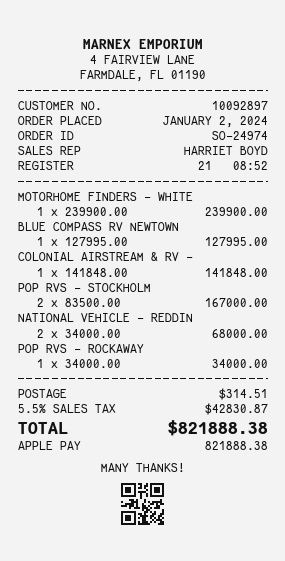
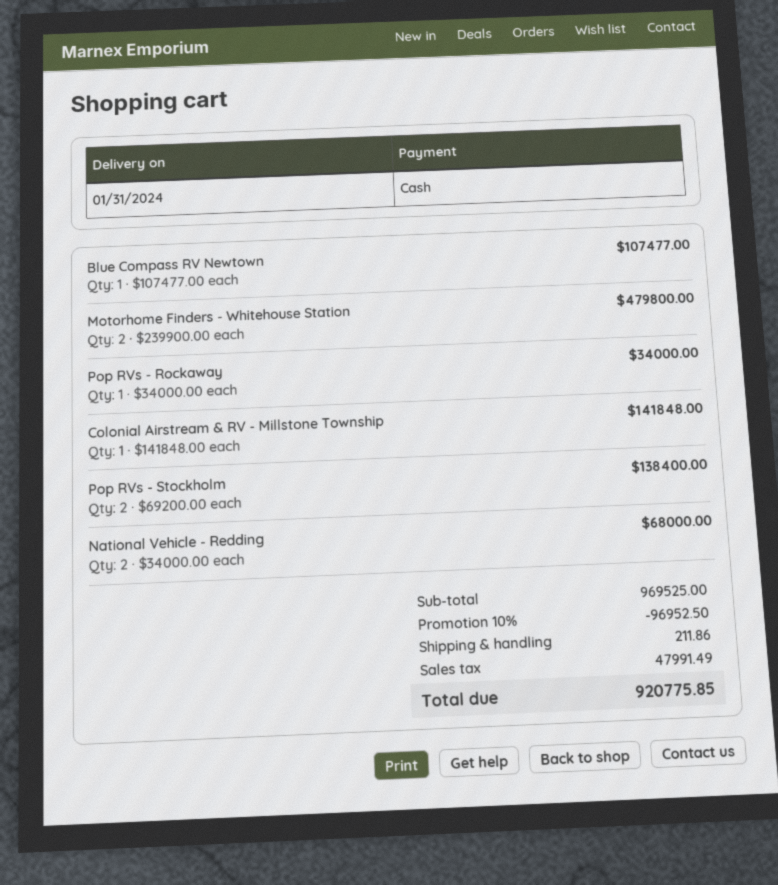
payment method: Apple Pay -> cash
MOTORHOME FINDERS - WHITE: 1 x 239900.00 = 239900.00 -> 2 x 239900.00 = 479800.00
BLUE COMPASS RV NEWTOWN: 1 x 127995.00 = 127995.00 -> 1 x 107477.00 = 107477.00
POP RVS - STOCKHOLM: 2 x 83500.00 = 167000.00 -> 2 x 69200.00 = 138400.00
discount: none -> 10% = 96952.50
shipping: 314.51 -> 211.86
tax: 42830.87 -> 47991.49
total: 821888.38 -> 920775.85

